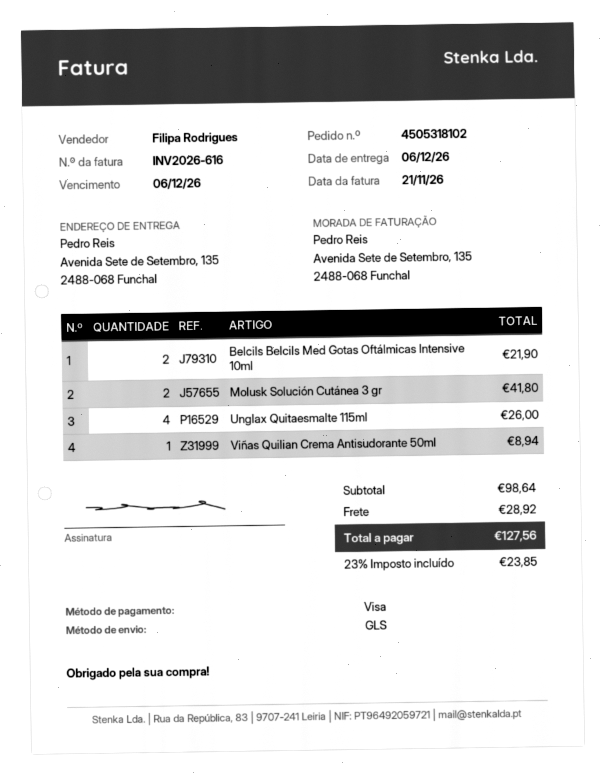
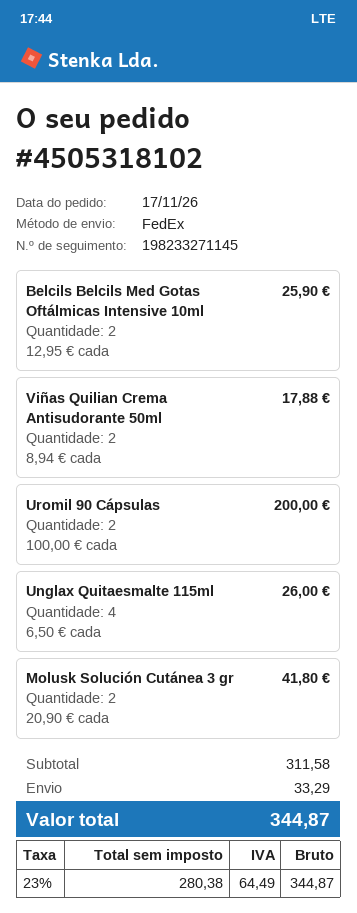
shipping method: GLS -> FedEx
Belcils Belcils Med Gotas Oftálmicas Intensive 10ml: 2 for 21.90 -> 2 for 25.90
Viñas Quilian Crema Antisudorante 50ml: 1 for 8.94 -> 2 for 17.88
Uromil 90 Cápsulas: none -> 2 for 200.00
subtotal: 98.64 -> 311.58
shipping: 28.92 -> 33.29
tax: 23% = 23.85 -> 23% = 64.49
total: 127.56 -> 344.87

